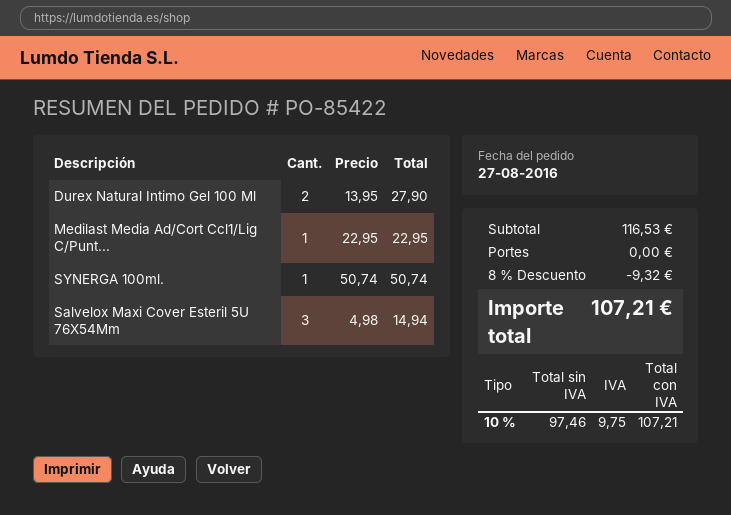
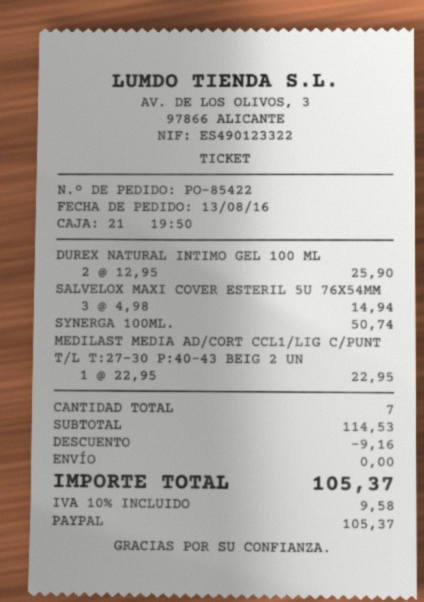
order date: 2016-08-27 -> 2016-08-13
Durex Natural Intimo Gel 100 Ml: 2 x 13.95 = 27.90 -> 2 x 12.95 = 25.90
subtotal: 116.53 -> 114.53
discount: 9.32 -> 9.16
tax: 10% = 9.75 -> 10% = 9.58
total: 107.21 -> 105.37

